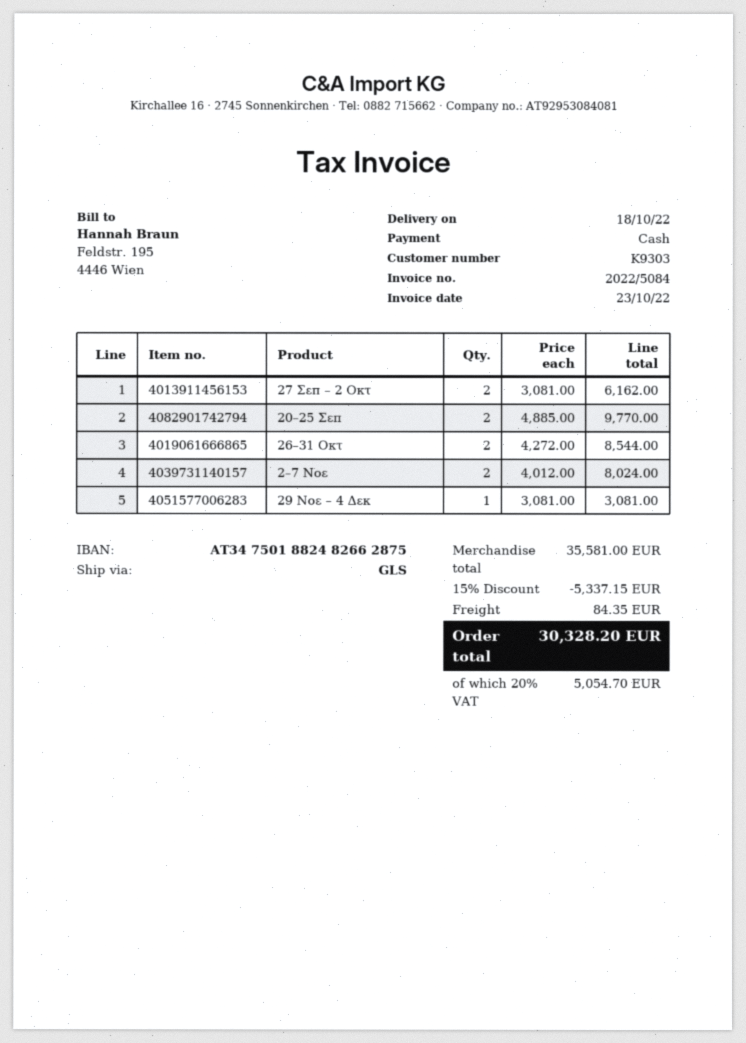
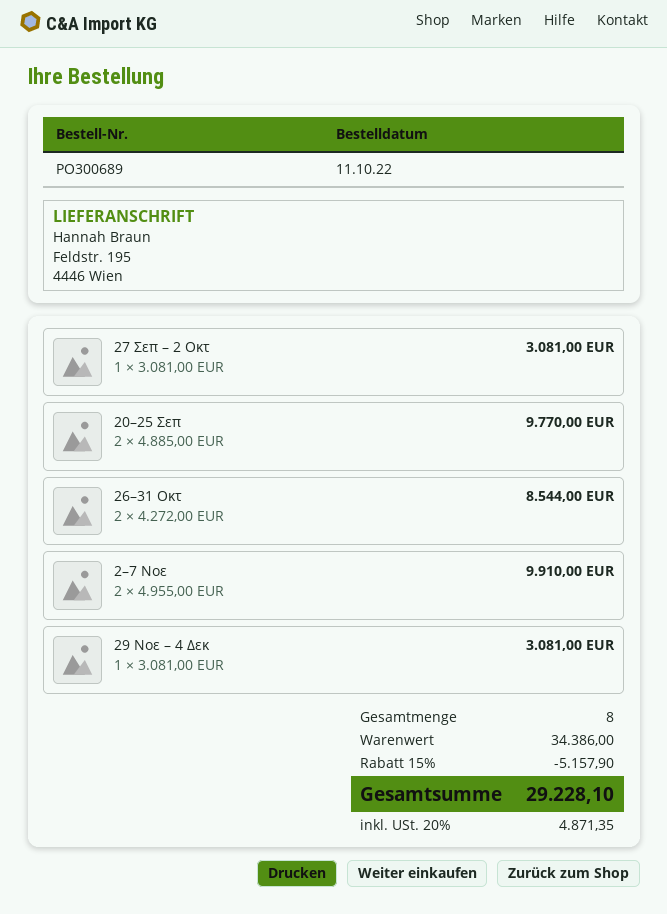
27 Σεπ – 2 Οκτ: 2 x 3081.00 = 6162.00 -> 1 x 3081.00 = 3081.00
2–7 Νοε: 2 x 4012.00 = 8024.00 -> 2 x 4955.00 = 9910.00
subtotal: 35581.00 -> 34386.00
discount: 15% = 5337.15 -> 15% = 5157.90
shipping: 84.35 -> none
tax: 20% = 5054.70 -> 20% = 4871.35
total: 30328.20 -> 29228.10

